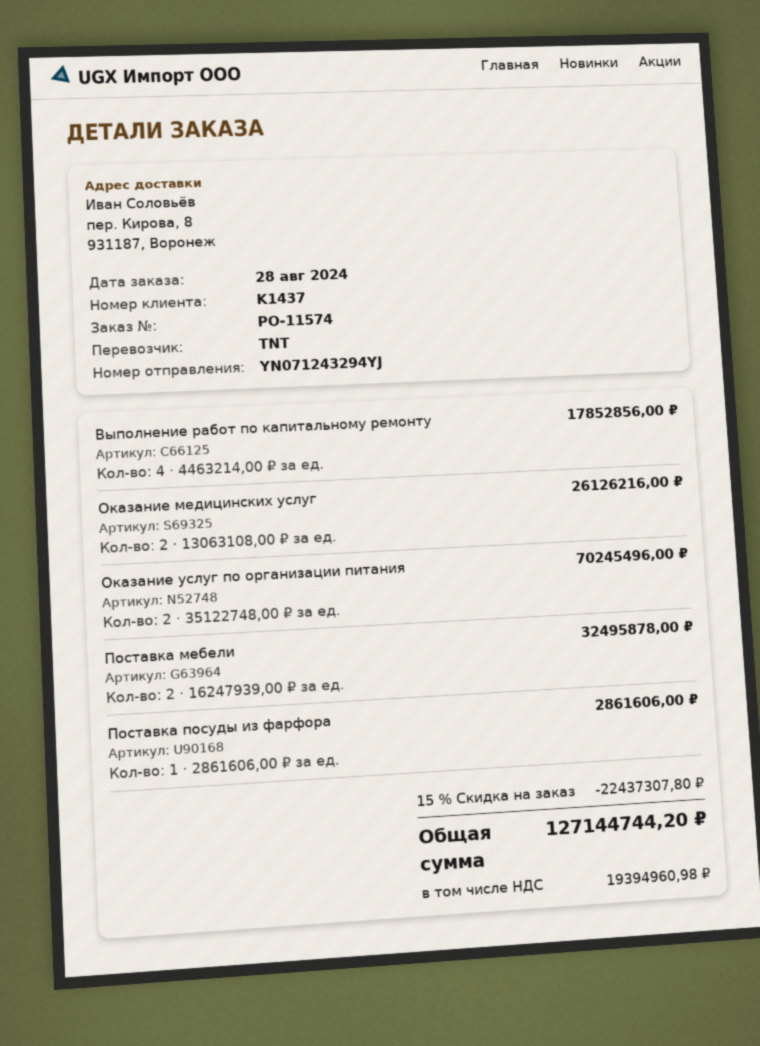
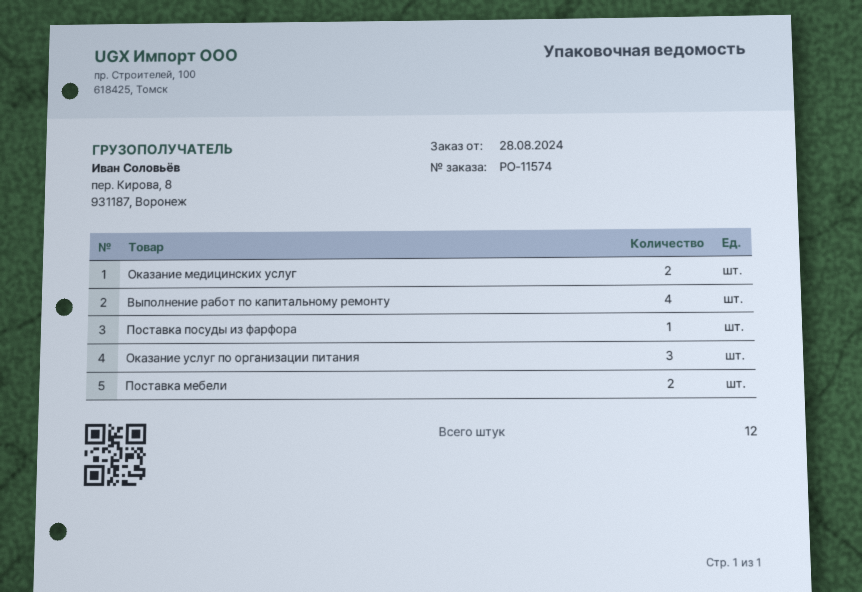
Оказание услуг по организации питания: 2 -> 3

